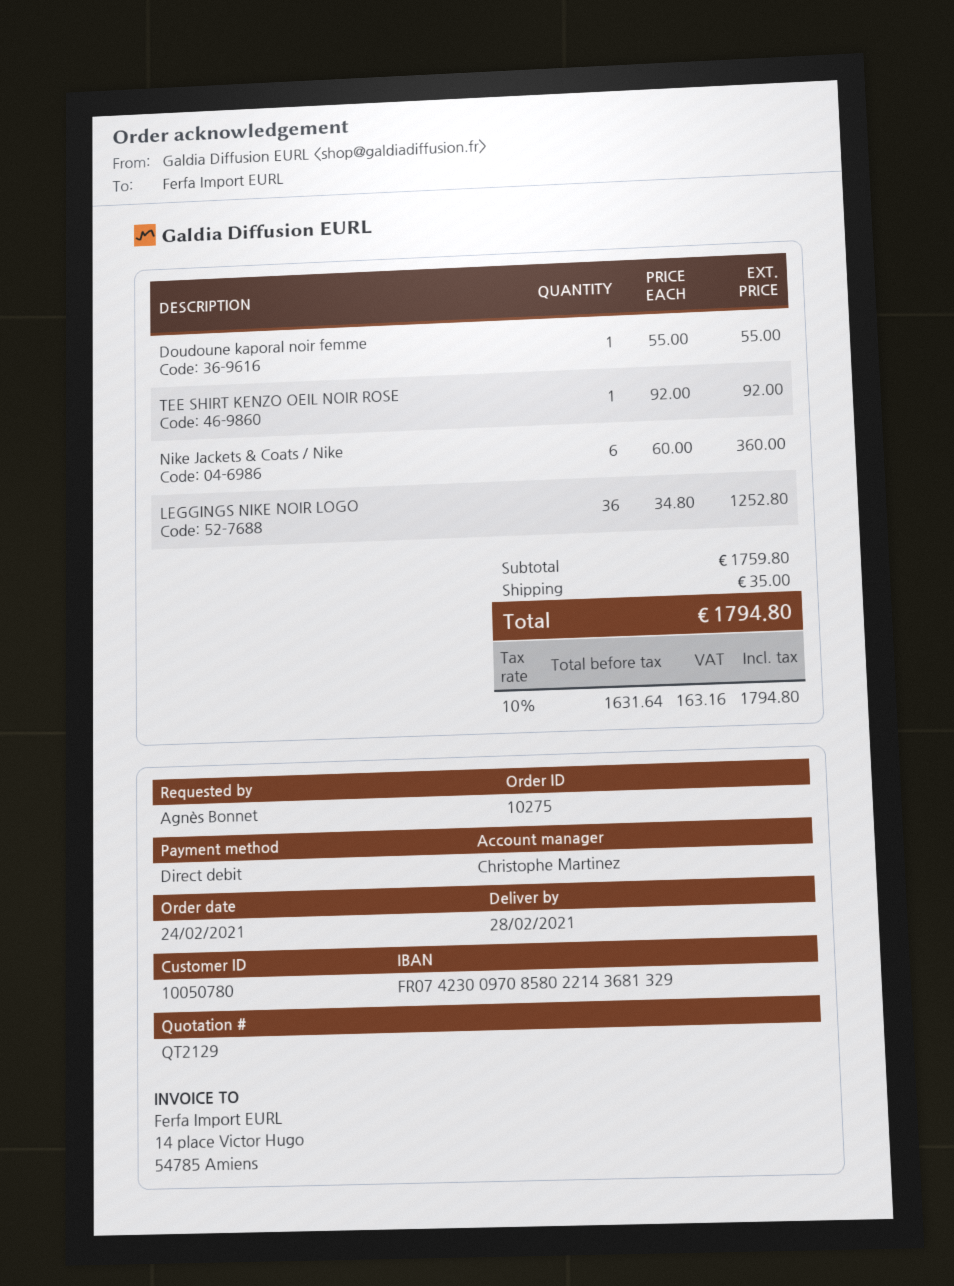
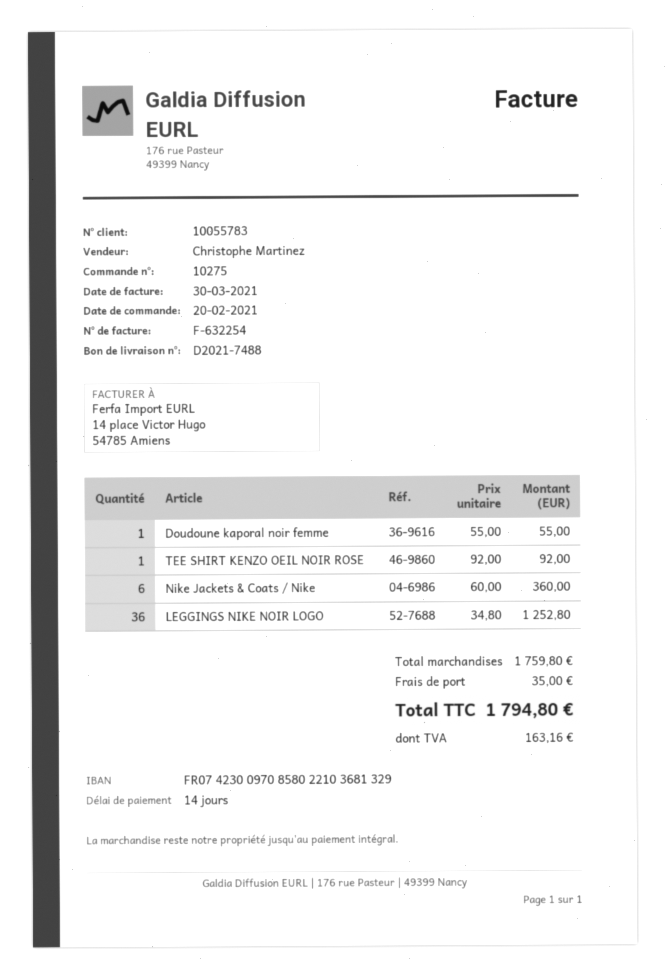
order date: 2021-02-24 -> 2021-02-20
customer number: 10050780 -> 10055783
bank account: FR0742300970858022143681329 -> FR0742300970858022103681329

